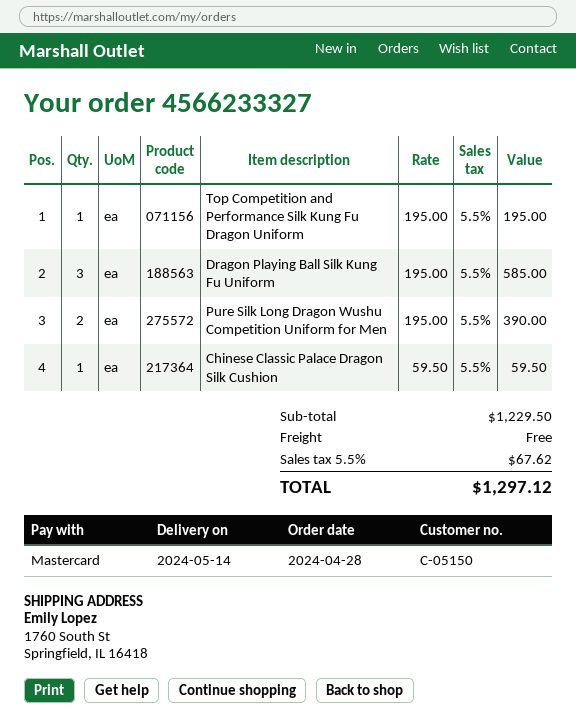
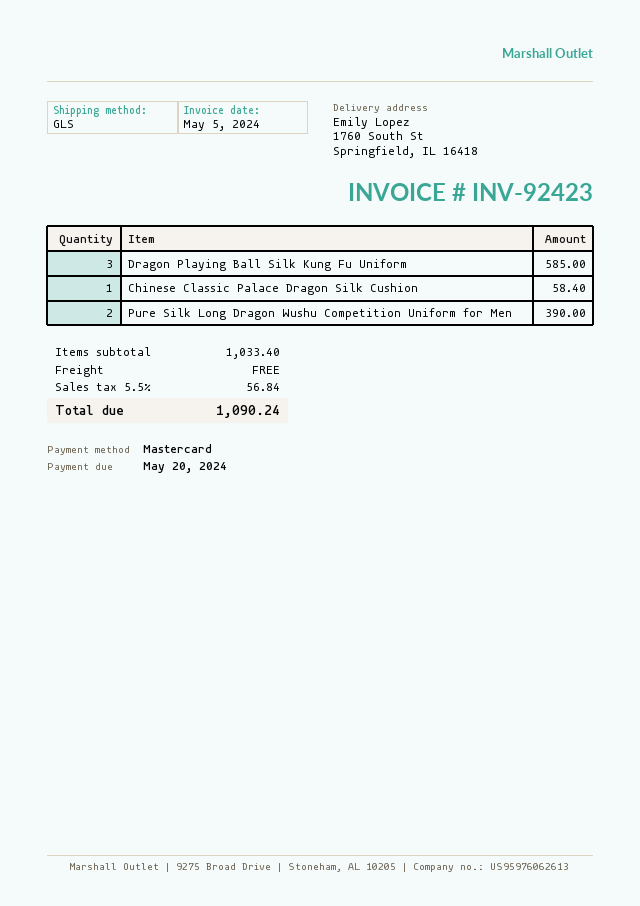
Top Competition and Performance Silk Kung Fu Dragon Uniform: 1 for 195.00 -> none
Chinese Classic Palace Dragon Silk Cushion: 1 for 59.50 -> 1 for 58.40
subtotal: 1229.50 -> 1033.40
tax: 5.5% = 67.62 -> 5.5% = 56.84
total: 1297.12 -> 1090.24

